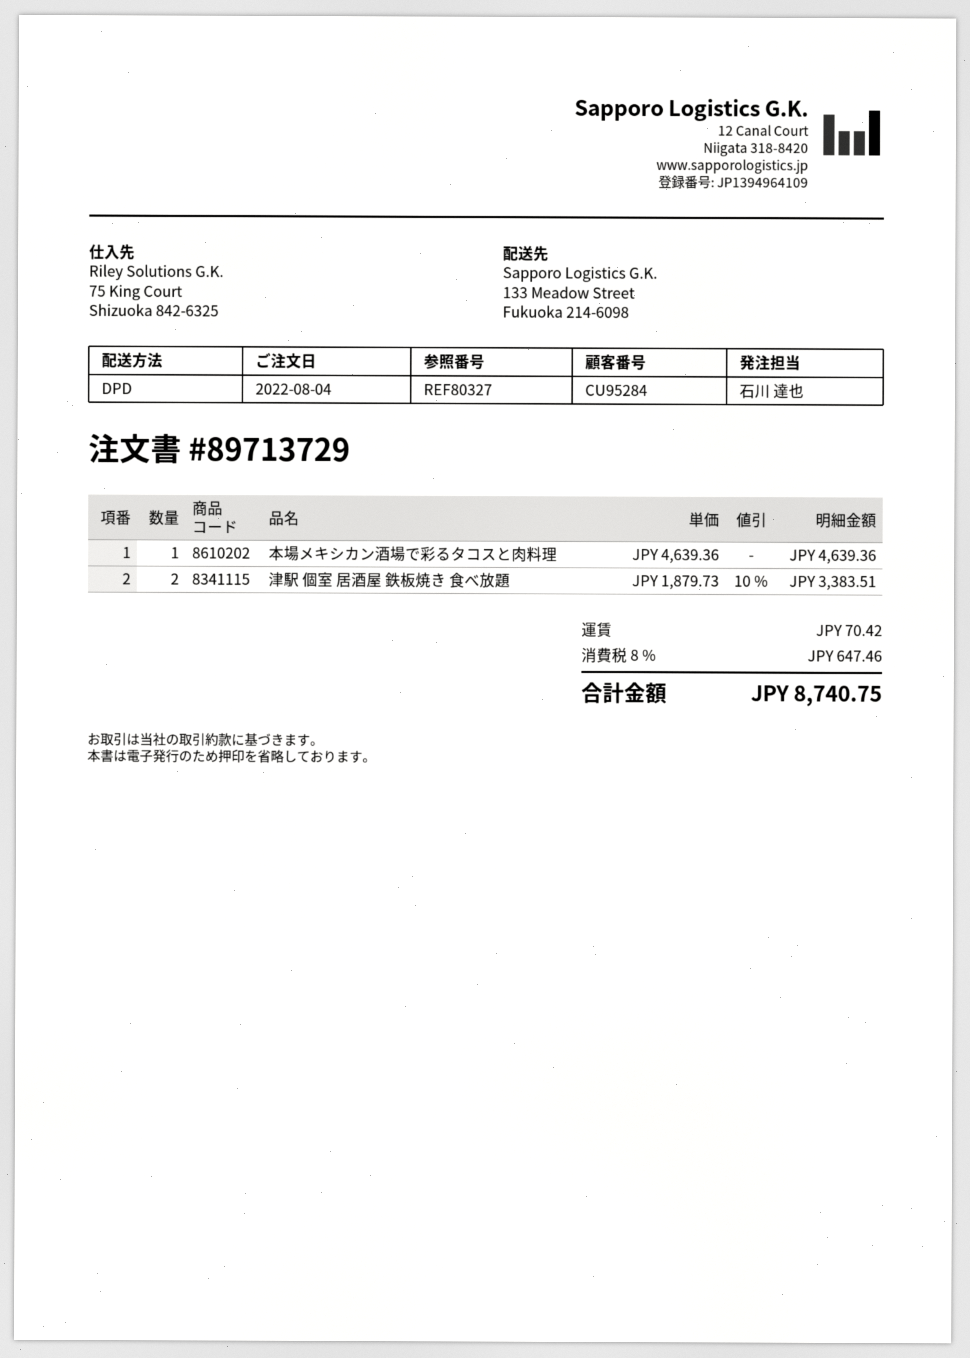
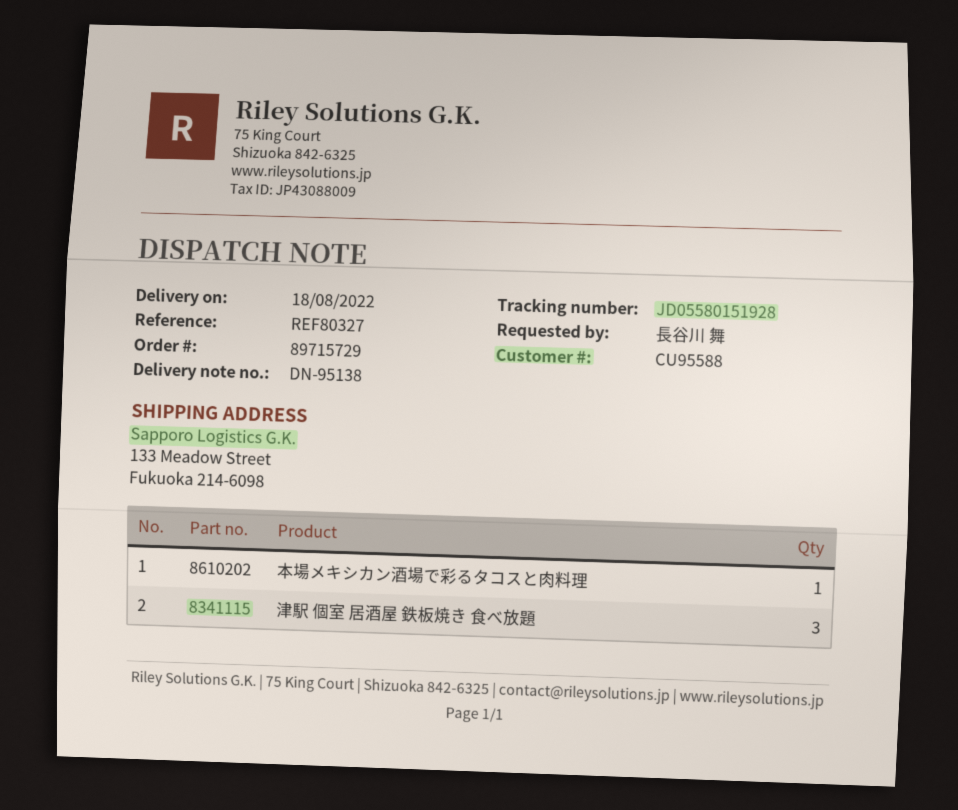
order number: 89713729 -> 89715729
customer number: CU95284 -> CU95588
ordered by: 石川 達也 -> 長谷川 舞
津駅 個室 居酒屋 鉄板焼き 食べ放題: 2 -> 3

